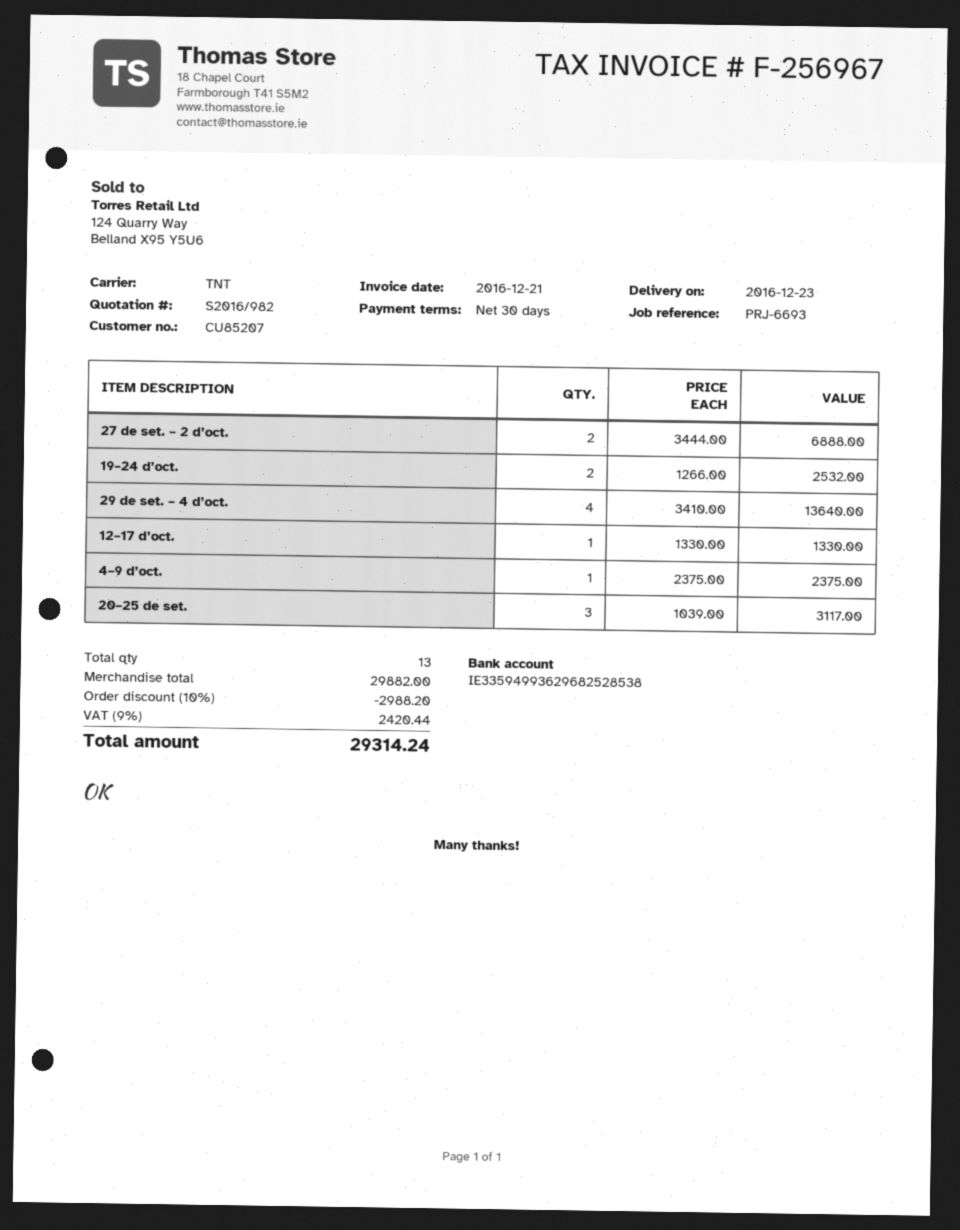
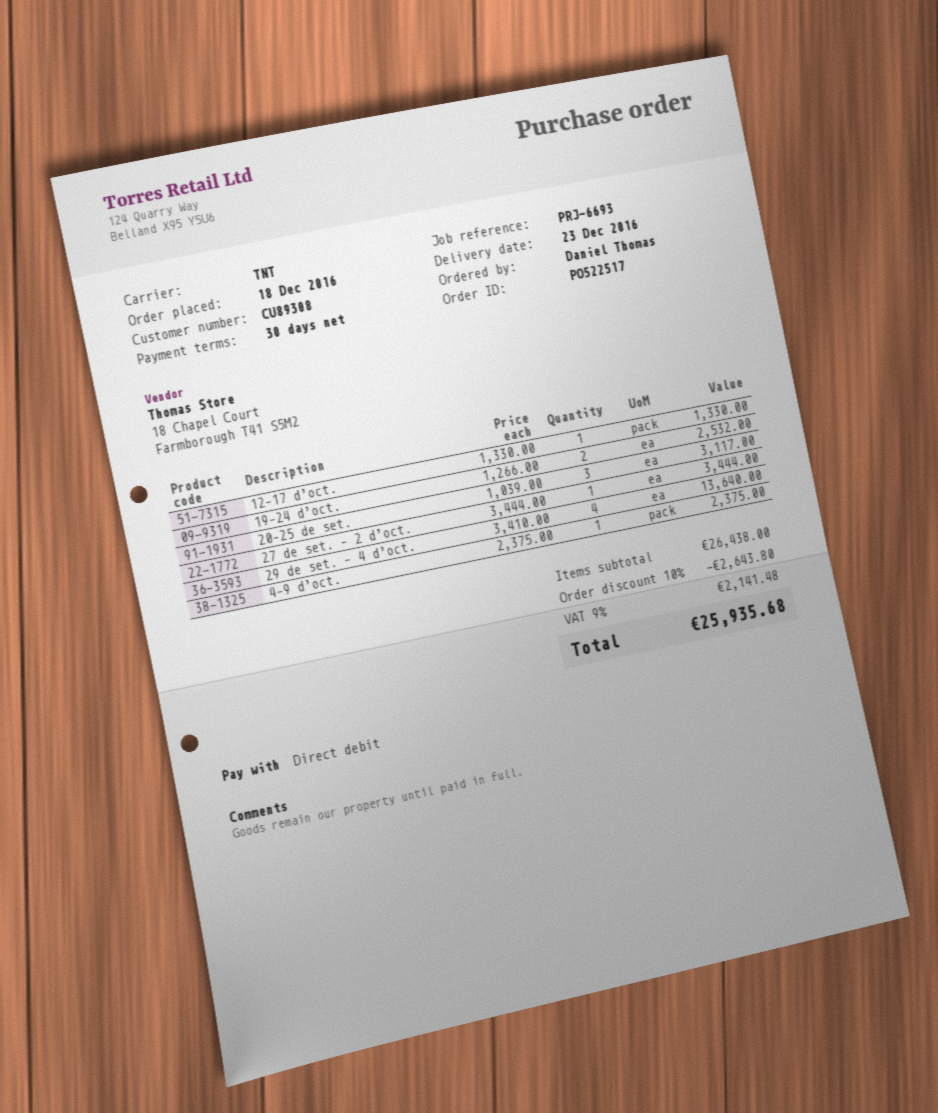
customer number: CU85207 -> CU89308
27 de set. – 2 d’oct.: 2 x 3444.00 = 6888.00 -> 1 x 3444.00 = 3444.00
subtotal: 29882.00 -> 26438.00
discount: 10% = 2988.20 -> 10% = 2643.80
tax: 9% = 2420.44 -> 9% = 2141.48
total: 29314.24 -> 25935.68

